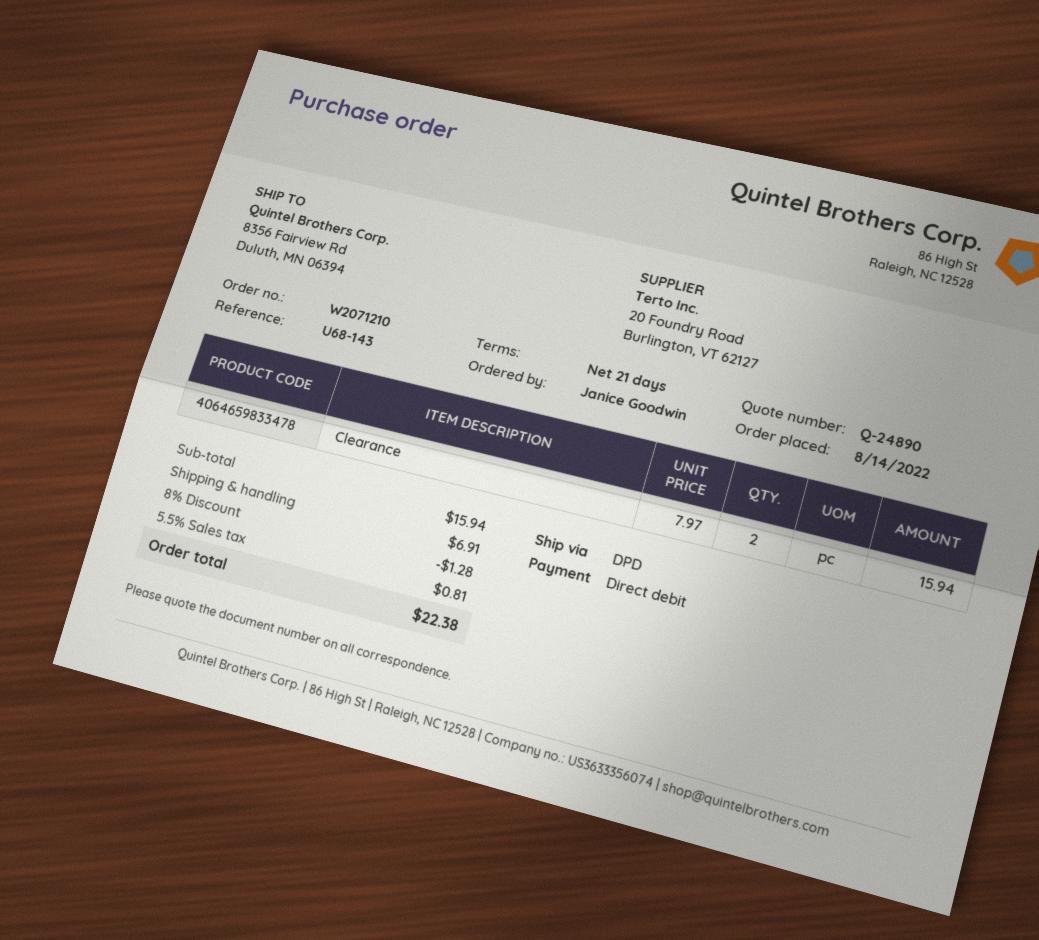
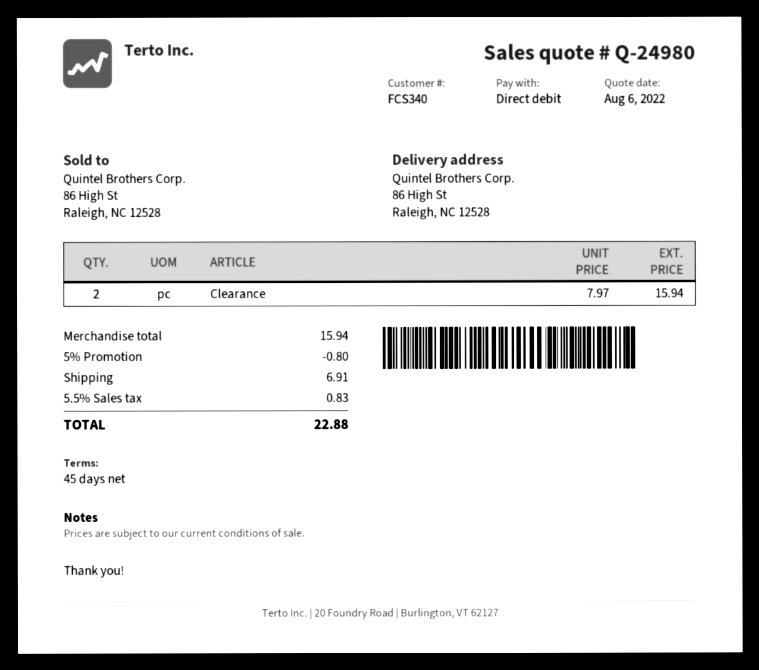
quote number: Q-24890 -> Q-24980
payment terms: 21 days -> 45 days
ship to: 8356 Fairview Rd, Duluth, MN 06394 -> 86 High St, Raleigh, NC 12528
discount: 8% = 1.28 -> 5% = 0.80
tax: 5.5% = 0.81 -> 5.5% = 0.83
total: 22.38 -> 22.88

